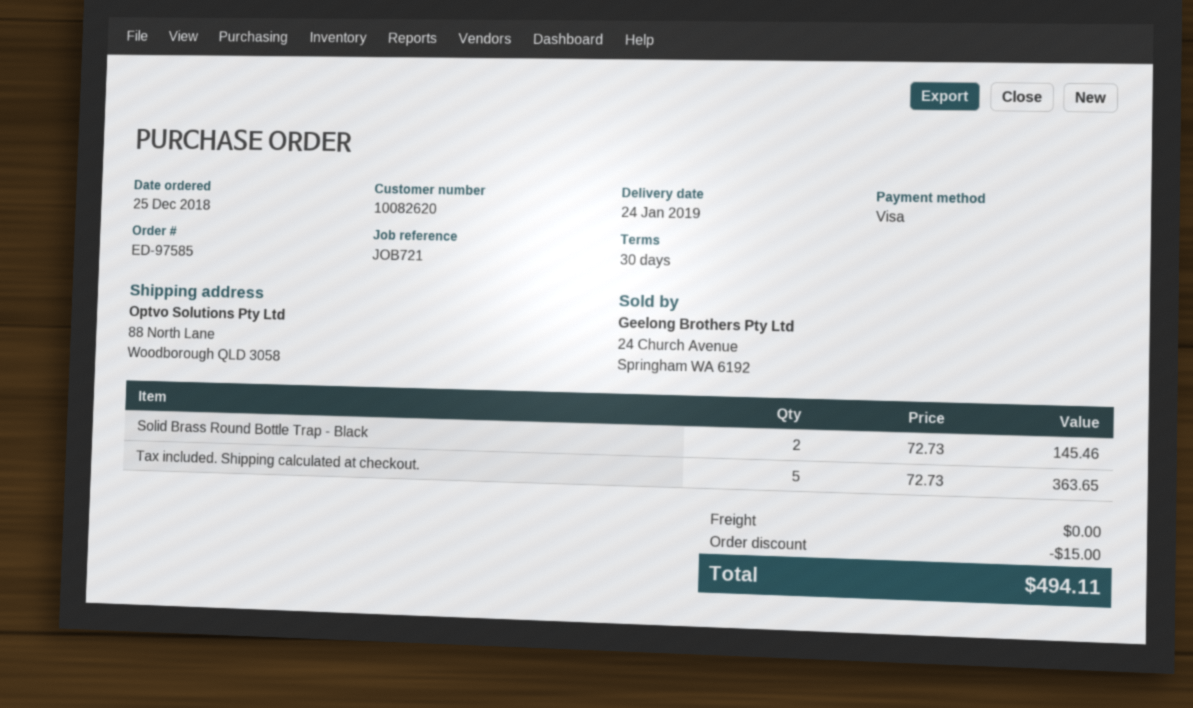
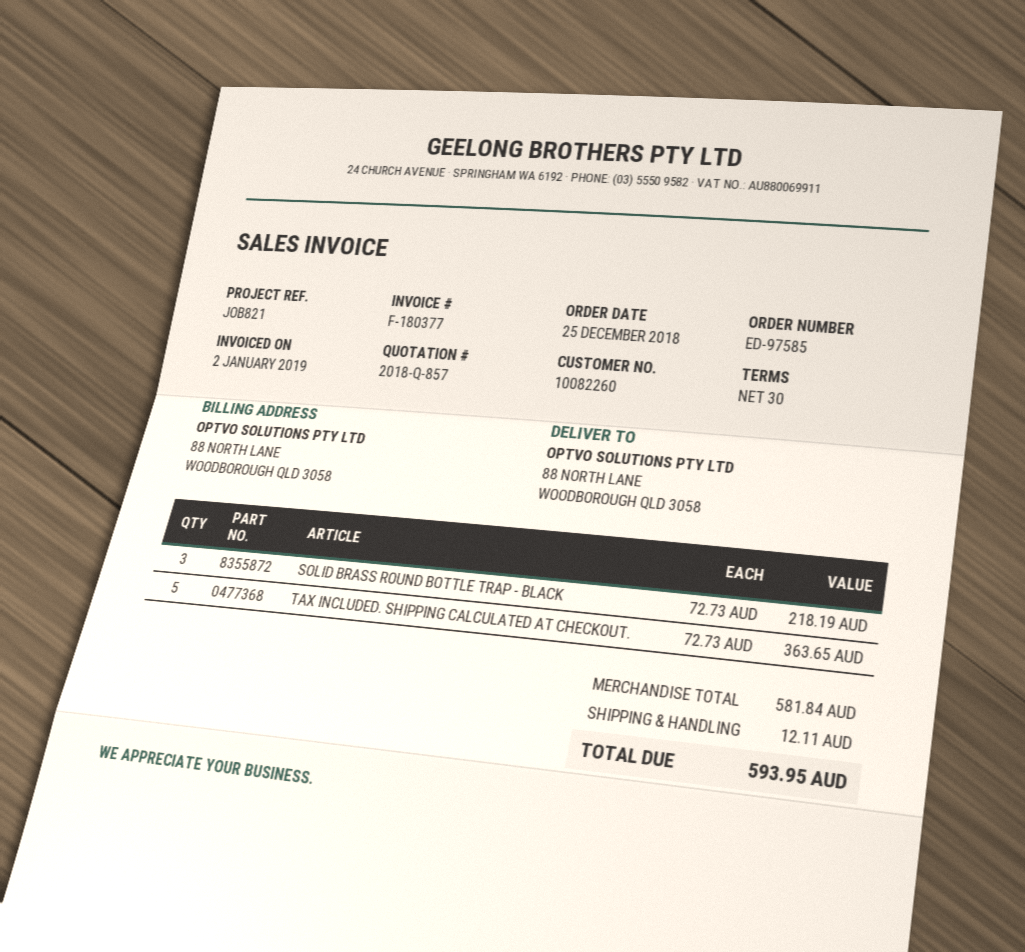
customer number: 10082620 -> 10082260
reference: JOB721 -> JOB821
Solid Brass Round Bottle Trap - Black: 2 x 72.73 = 145.46 -> 3 x 72.73 = 218.19
discount: 15.00 -> none
shipping: 0.00 -> 12.11
total: 494.11 -> 593.95

